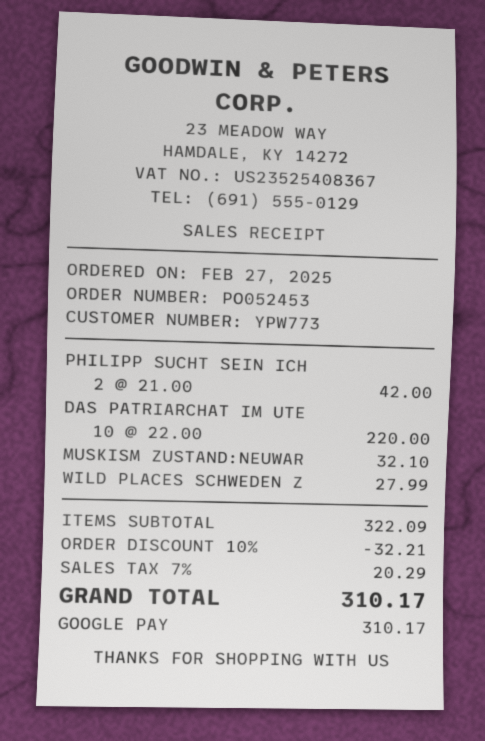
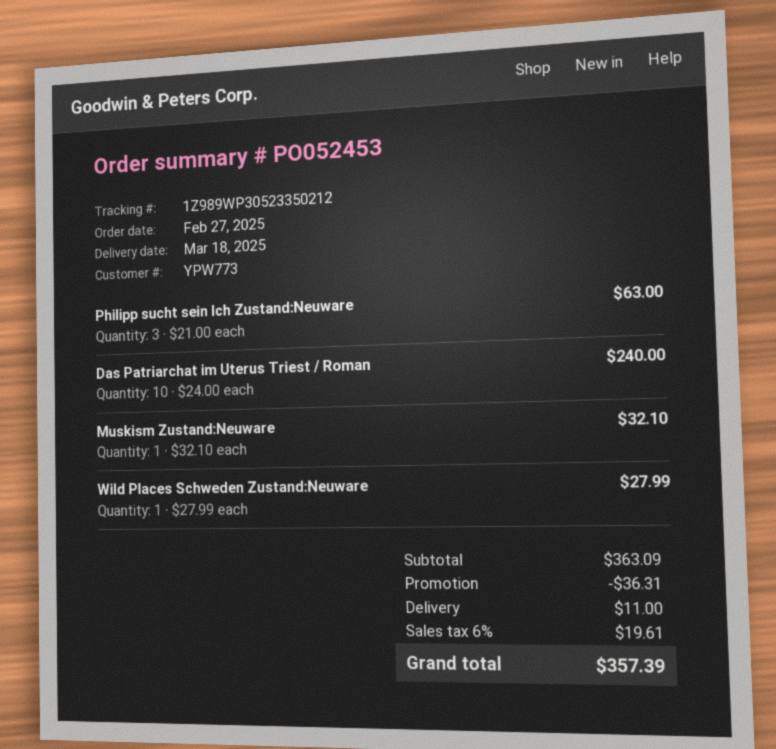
PHILIPP SUCHT SEIN ICH: 2 x 21.00 = 42.00 -> 3 x 21.00 = 63.00
DAS PATRIARCHAT IM UTE: 10 x 22.00 = 220.00 -> 10 x 24.00 = 240.00
subtotal: 322.09 -> 363.09
discount: 32.21 -> 36.31
shipping: none -> 11.00
tax: 7% = 20.29 -> 6% = 19.61
total: 310.17 -> 357.39

